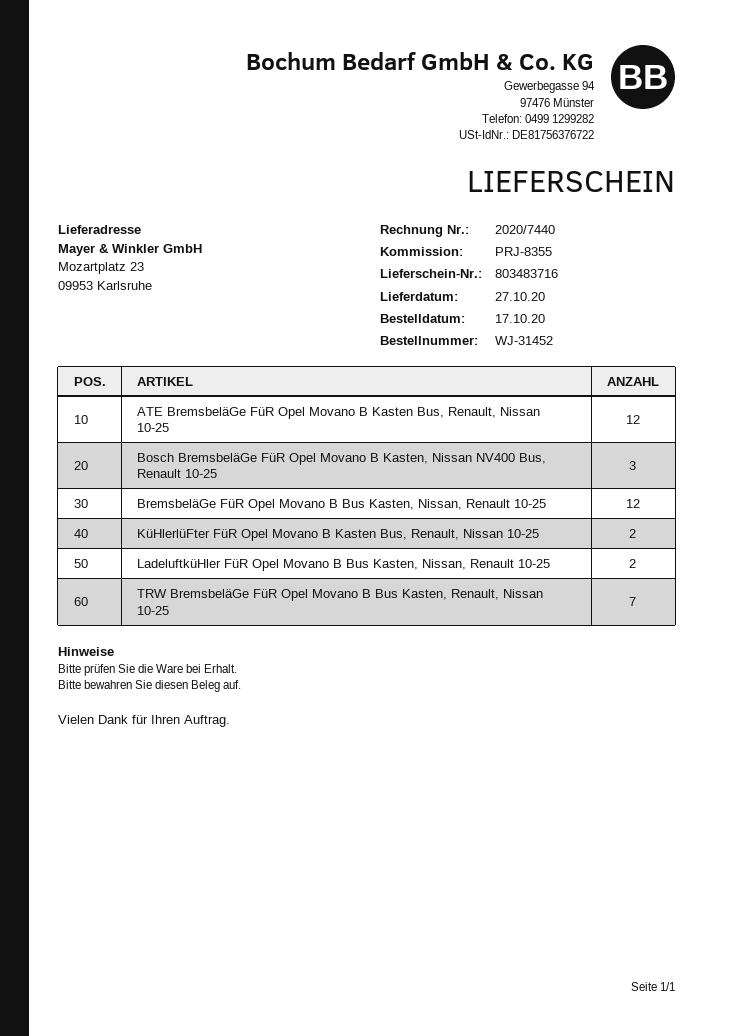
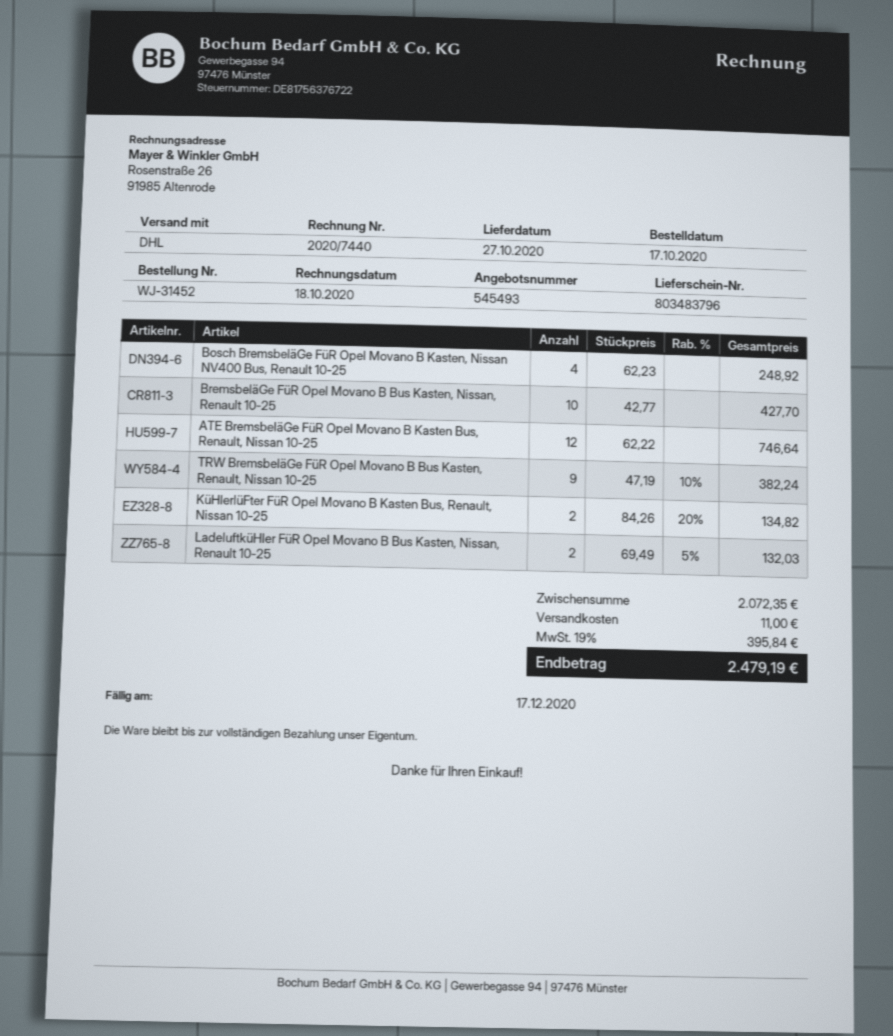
delivery note number: 803483716 -> 803483796
Bosch BremsbeläGe FüR Opel Movano B Kasten, Nissan NV400 Bus, Renault 10-25: 3 -> 4
BremsbeläGe FüR Opel Movano B Bus Kasten, Nissan, Renault 10-25: 12 -> 10
TRW BremsbeläGe FüR Opel Movano B Bus Kasten, Renault, Nissan 10-25: 7 -> 9

